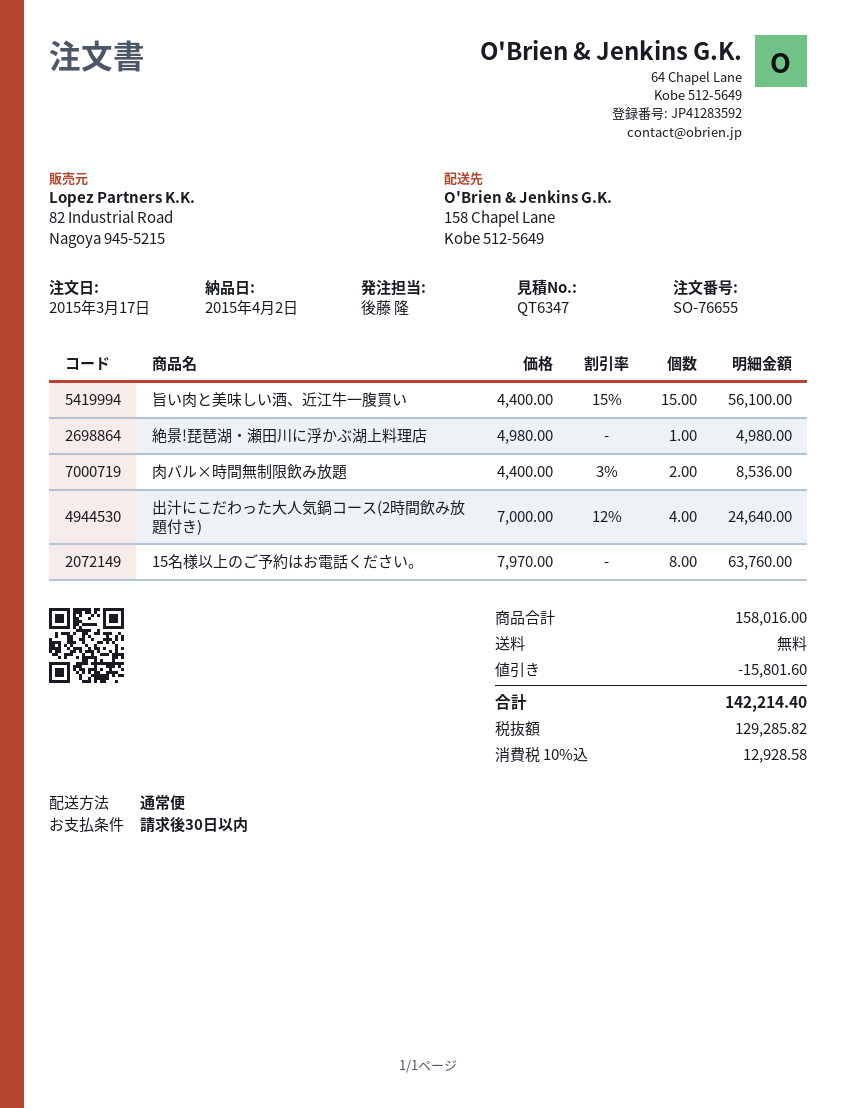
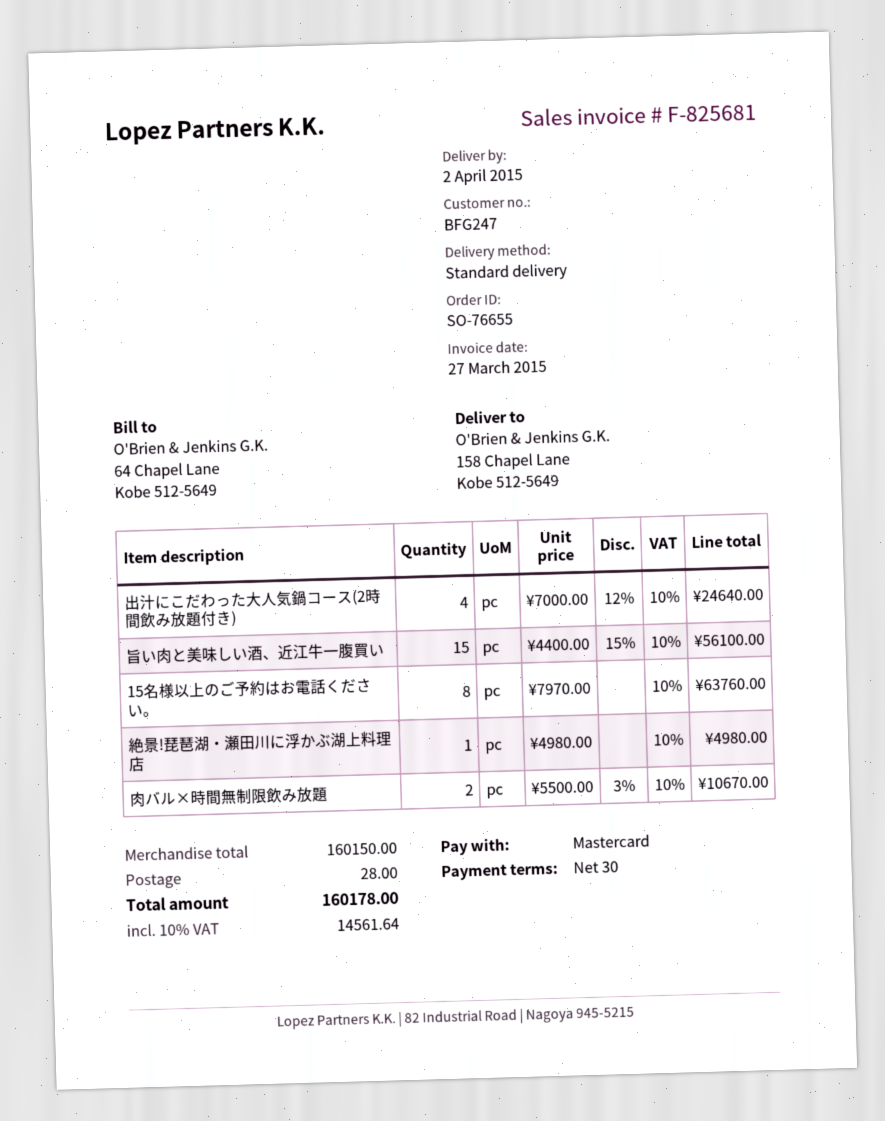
肉バル×時間無制限飲み放題: 2 x 4400.00 - 3% = 8536.00 -> 2 x 5500.00 - 3% = 10670.00
subtotal: 158016.00 -> 160150.00
discount: 15801.60 -> none
shipping: 0.00 -> 28.00
tax: 10% = 12928.58 -> 10% = 14561.64
total: 142214.40 -> 160178.00

